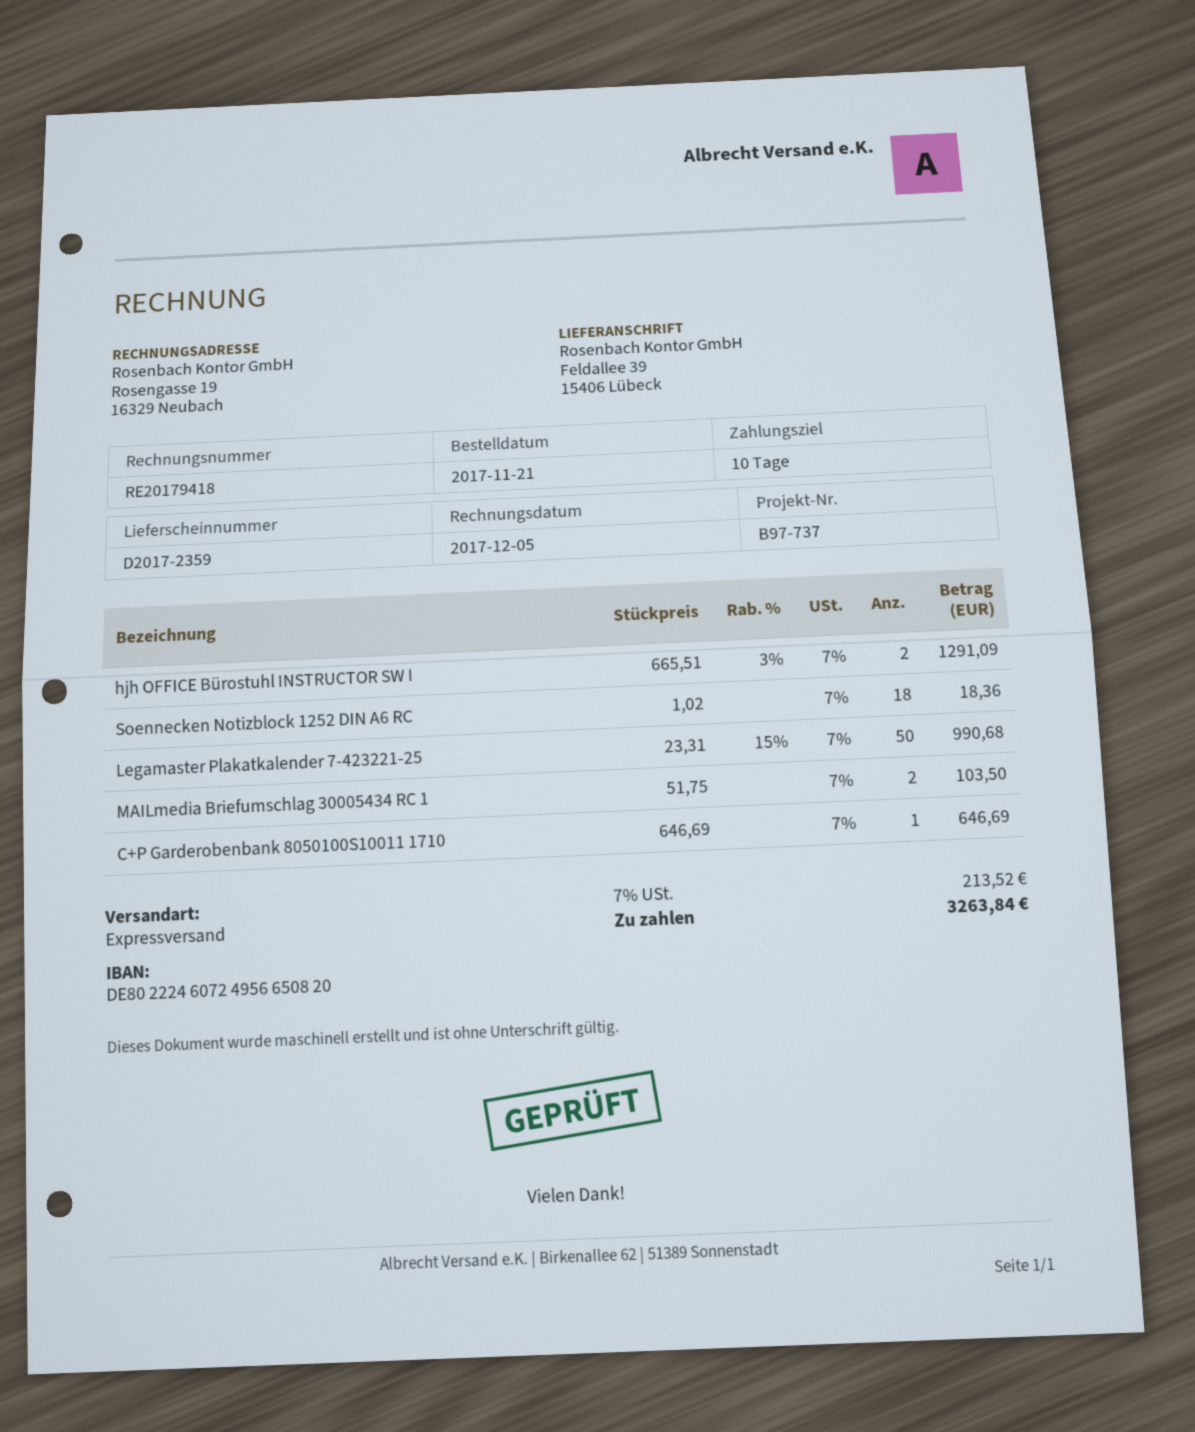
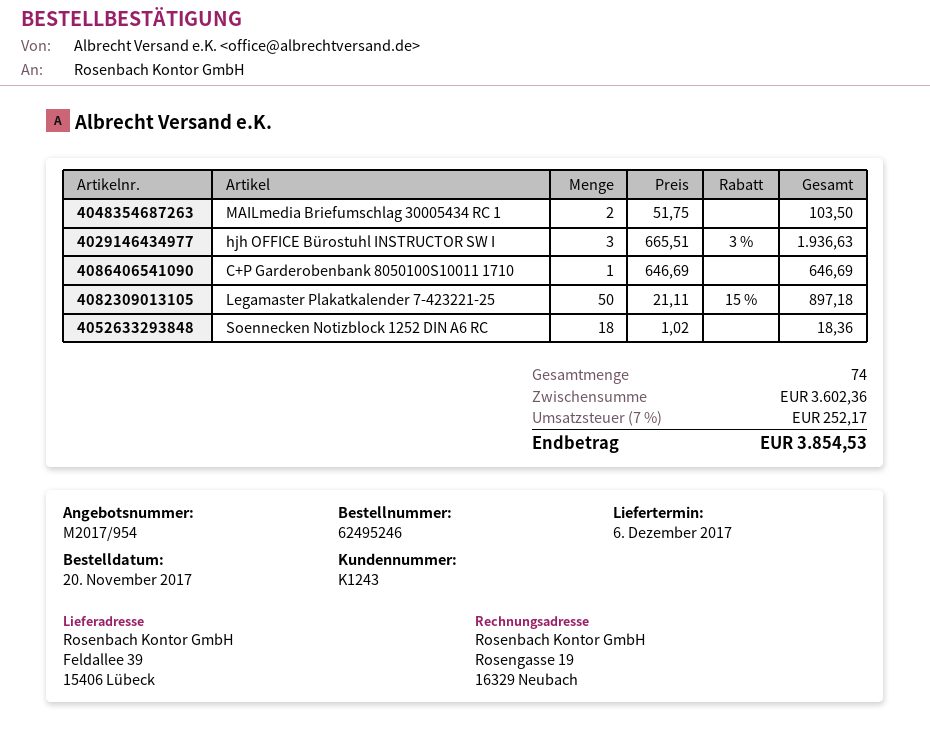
order date: 2017-11-21 -> 2017-11-20
hjh OFFICE Bürostuhl INSTRUCTOR SW I: 2 x 665.51 - 3% = 1291.09 -> 3 x 665.51 - 3% = 1936.63
Legamaster Plakatkalender 7-423221-25: 50 x 23.31 - 15% = 990.68 -> 50 x 21.11 - 15% = 897.18
tax: 7% = 213.52 -> 7% = 252.17
total: 3263.84 -> 3854.53

